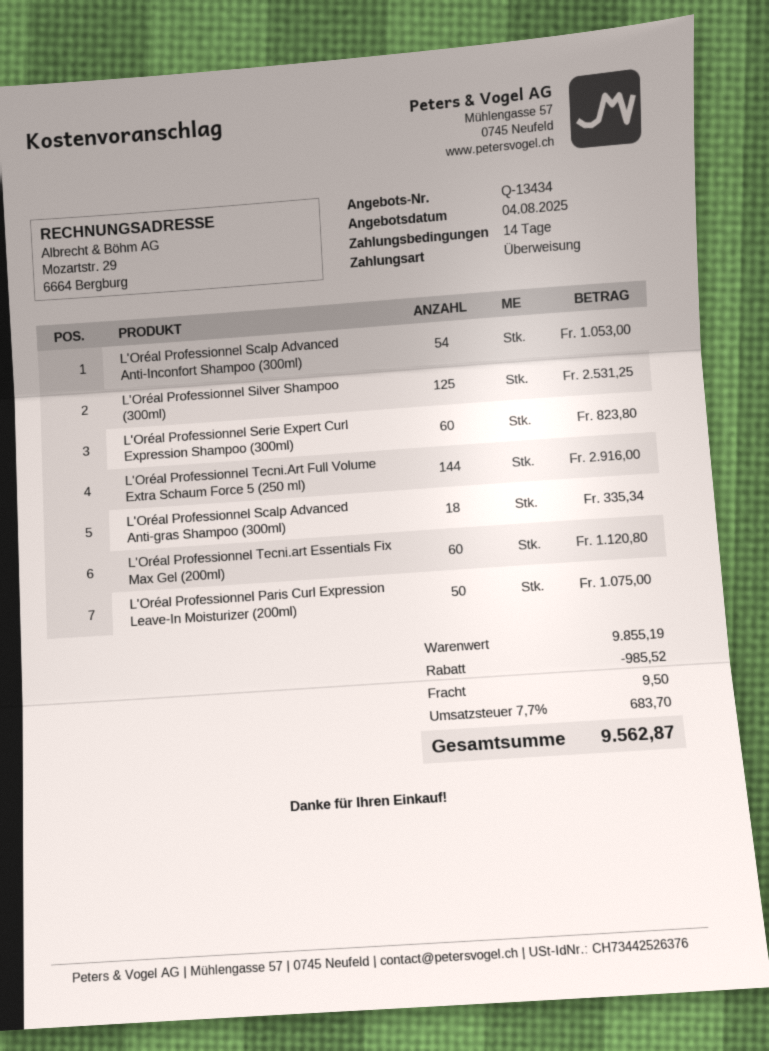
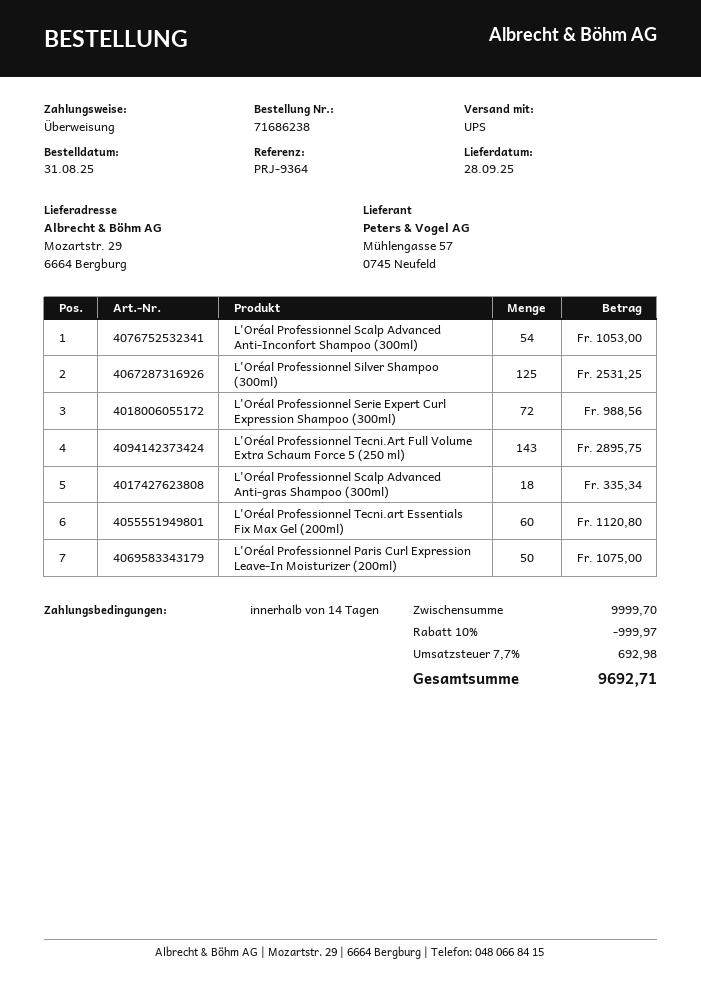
L'Oréal Professionnel Serie Expert Curl Expression Shampoo (300ml): 60 for 823.80 -> 72 for 988.56
L'Oréal Professionnel Tecni.Art Full Volume Extra Schaum Force 5 (250 ml): 144 for 2916.00 -> 143 for 2895.75
subtotal: 9855.19 -> 9999.70
discount: 985.52 -> 999.97
shipping: 9.50 -> none
tax: 7.7% = 683.70 -> 7.7% = 692.98
total: 9562.87 -> 9692.71

